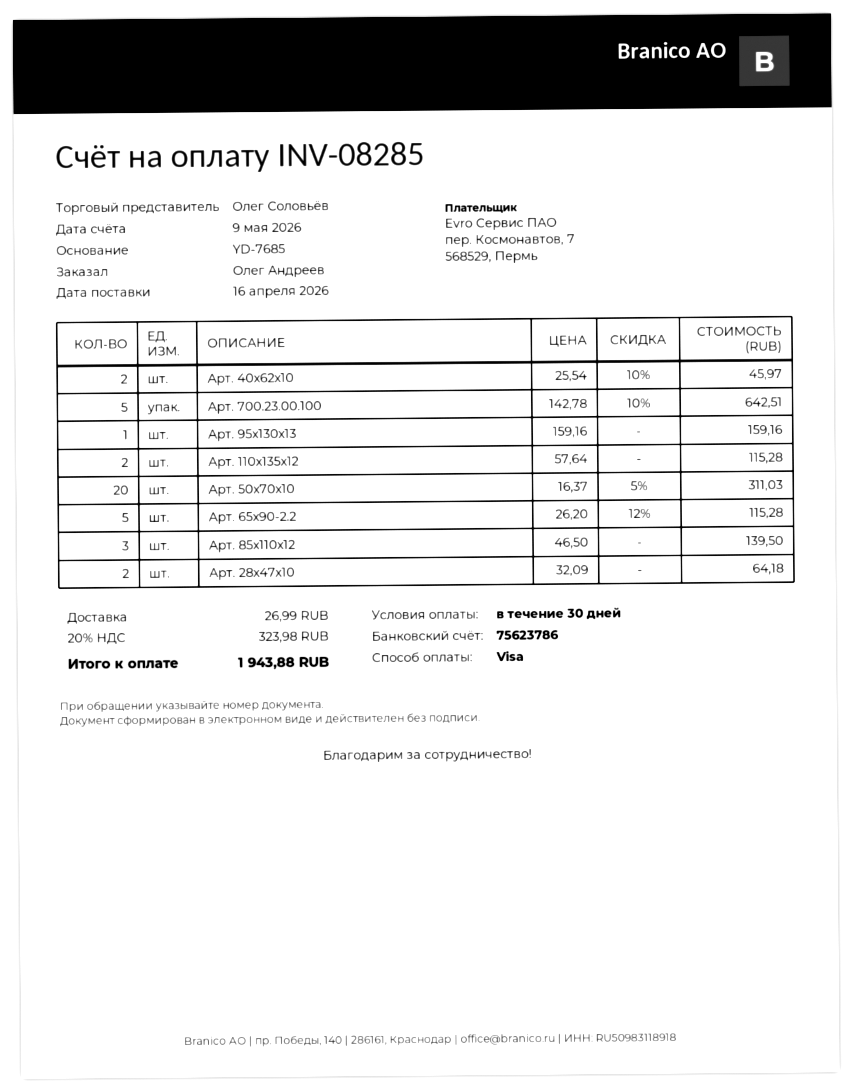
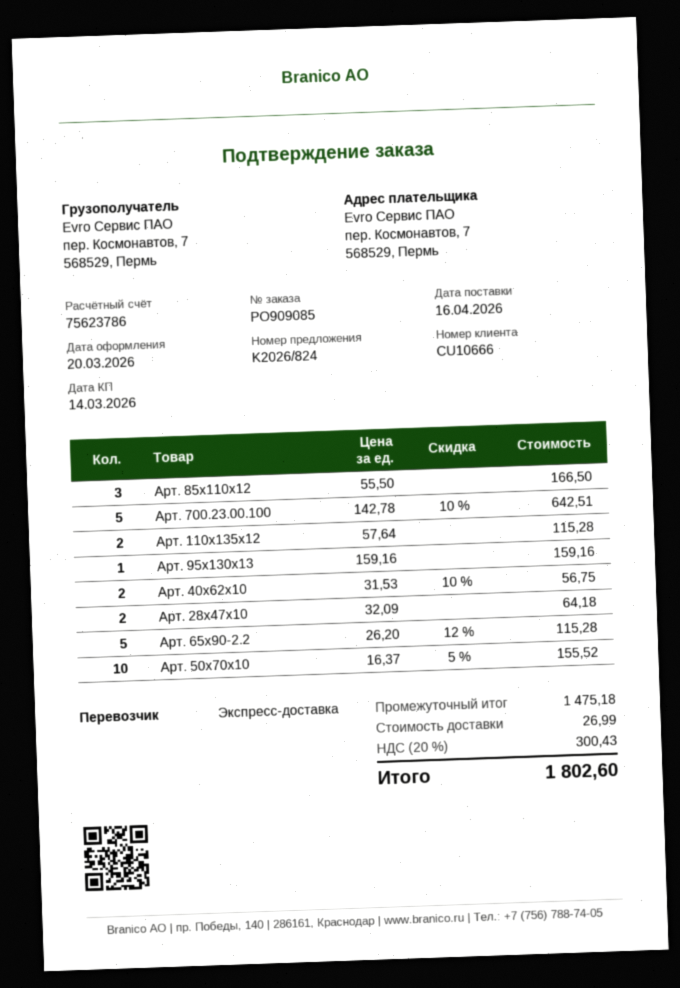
Арт. 40х62х10: 2 x 25.54 - 10% = 45.97 -> 2 x 31.53 - 10% = 56.75
Арт. 50х70х10: 20 x 16.37 - 5% = 311.03 -> 10 x 16.37 - 5% = 155.52
Арт. 85х110х12: 3 x 46.50 = 139.50 -> 3 x 55.50 = 166.50
tax: 20% = 323.98 -> 20% = 300.43
total: 1943.88 -> 1802.60

